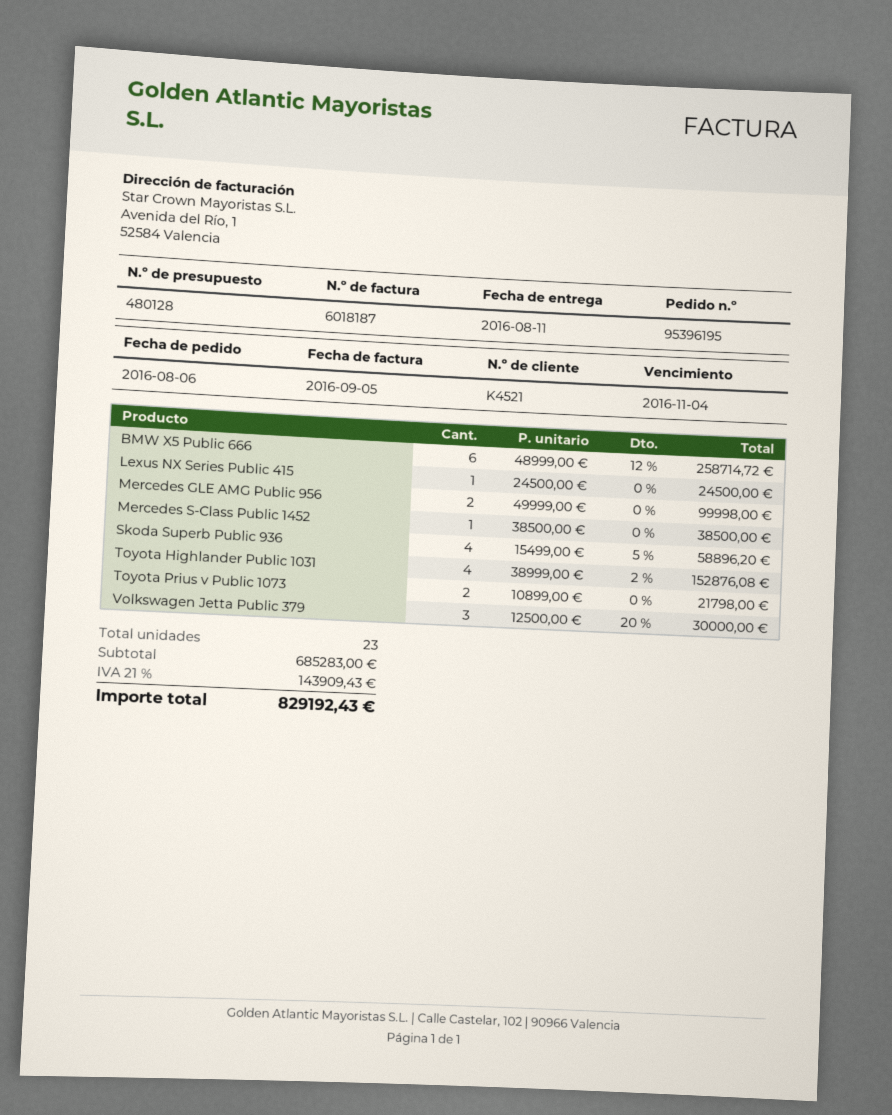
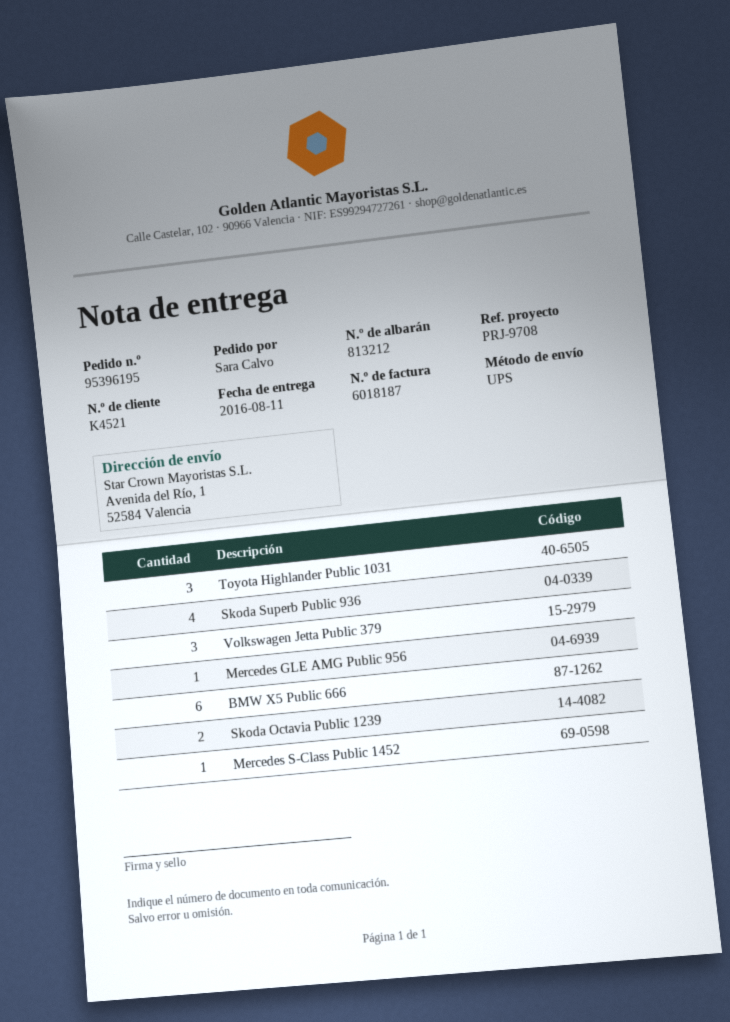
Lexus NX Series Public 415: 1 -> none
Mercedes GLE AMG Public 956: 2 -> 1
Toyota Highlander Public 1031: 4 -> 3
Toyota Prius v Public 1073: 2 -> none
Skoda Octavia Public 1239: none -> 2

